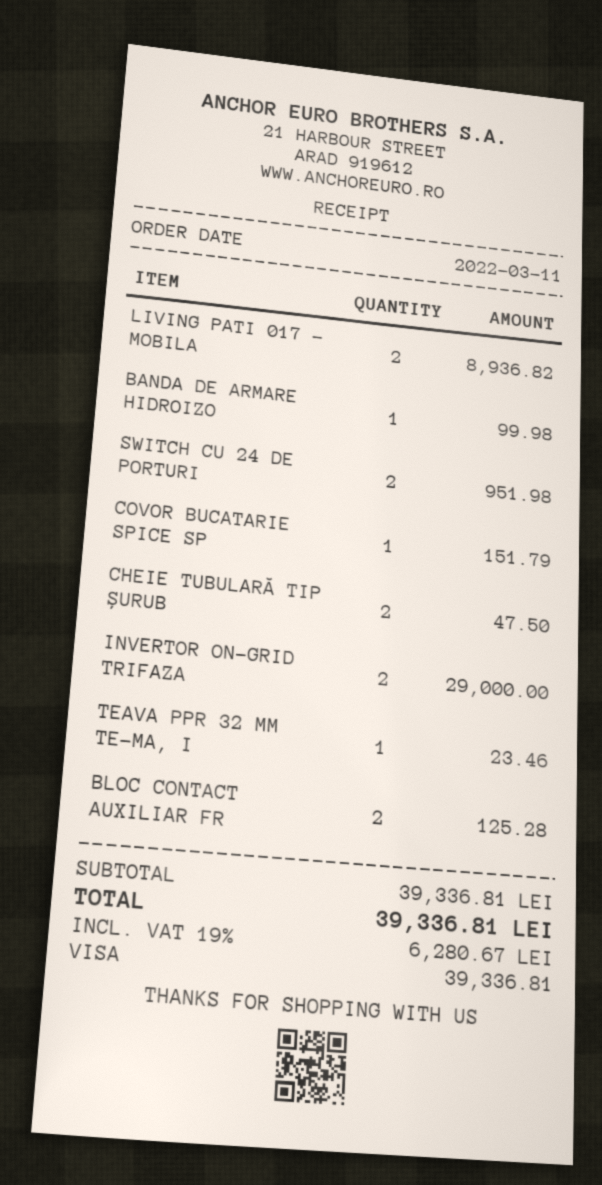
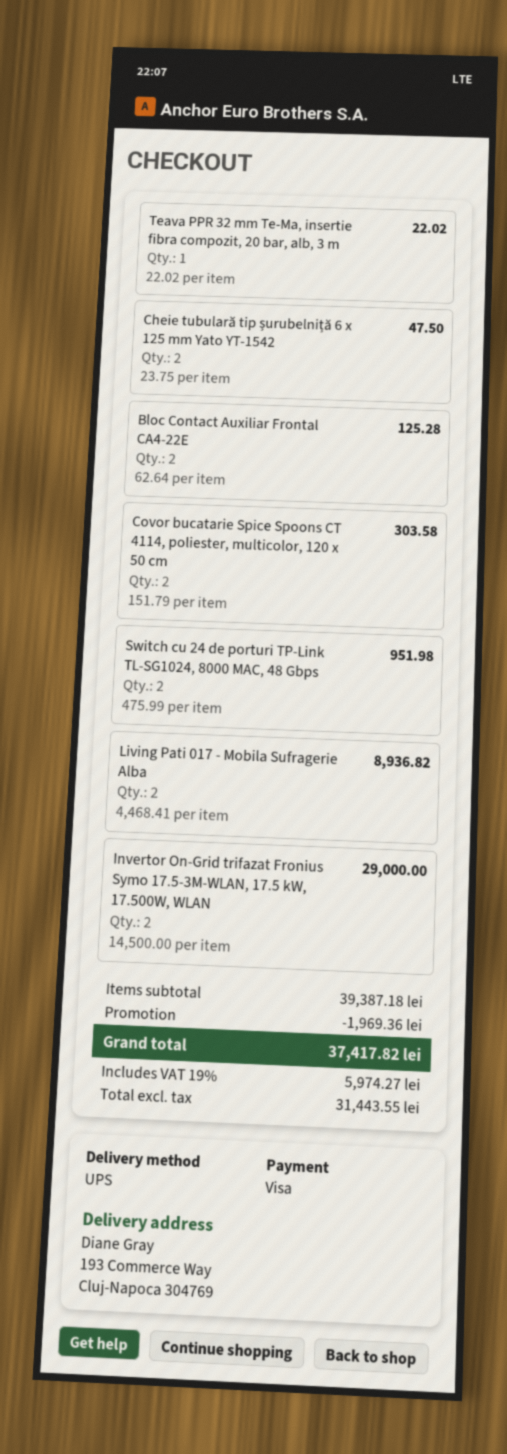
BANDA DE ARMARE HIDROIZO: 1 for 99.98 -> none
COVOR BUCATARIE SPICE SP: 1 for 151.79 -> 2 for 303.58
TEAVA PPR 32 MM TE-MA, I: 1 for 23.46 -> 1 for 22.02
subtotal: 39336.81 -> 39387.18
discount: none -> 1969.36
tax: 19% = 6280.67 -> 19% = 5974.27
total: 39336.81 -> 37417.82

